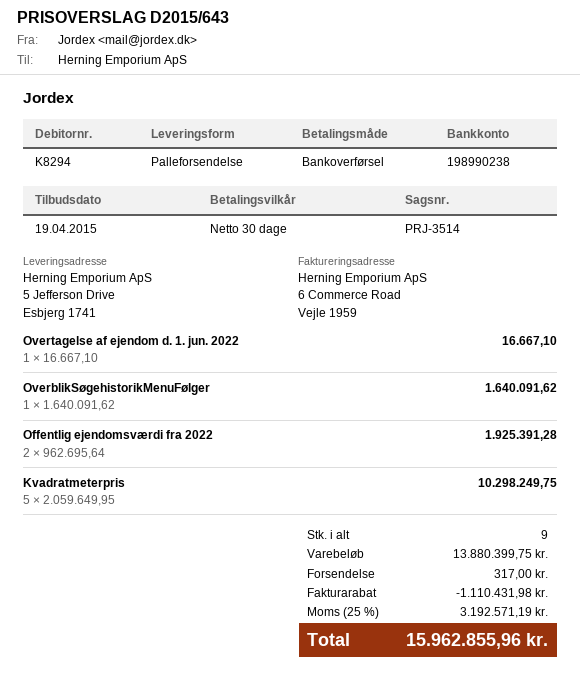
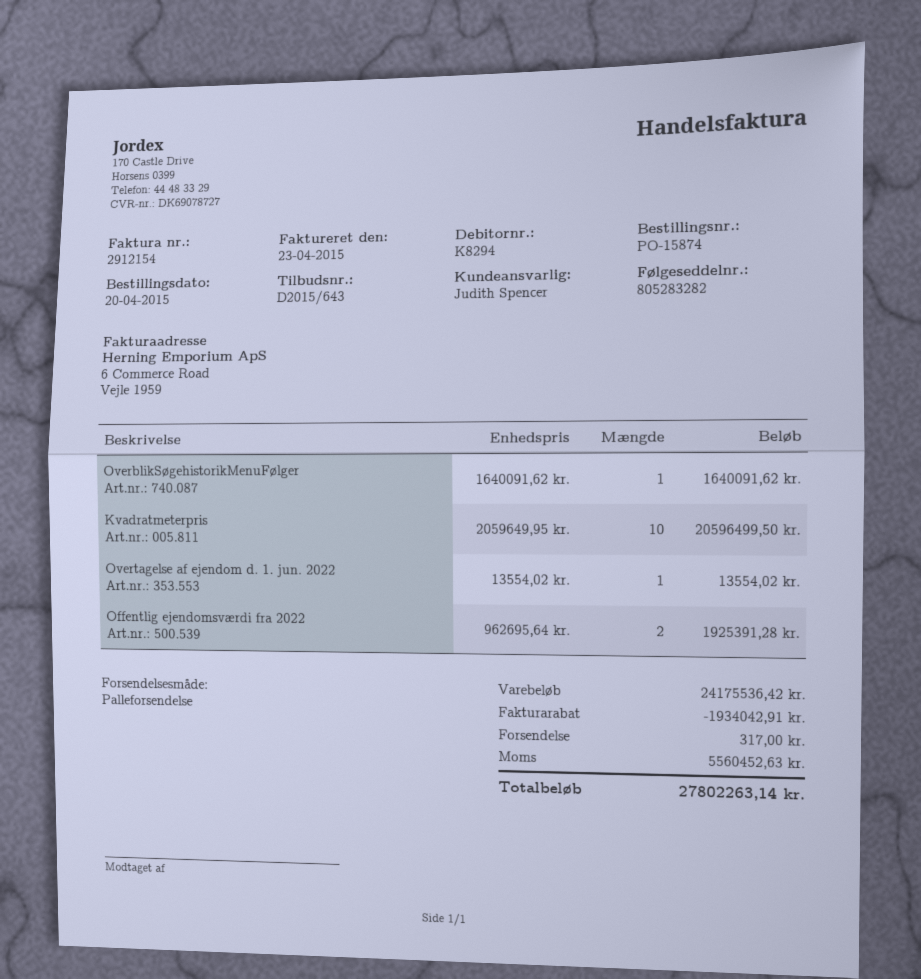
Overtagelse af ejendom d. 1. jun. 2022: 1 x 16667.10 = 16667.10 -> 1 x 13554.02 = 13554.02
Kvadratmeterpris: 5 x 2059649.95 = 10298249.75 -> 10 x 2059649.95 = 20596499.50
subtotal: 13880399.75 -> 24175536.42
discount: 1110431.98 -> 1934042.91
tax: 3192571.19 -> 5560452.63
total: 15962855.96 -> 27802263.14

